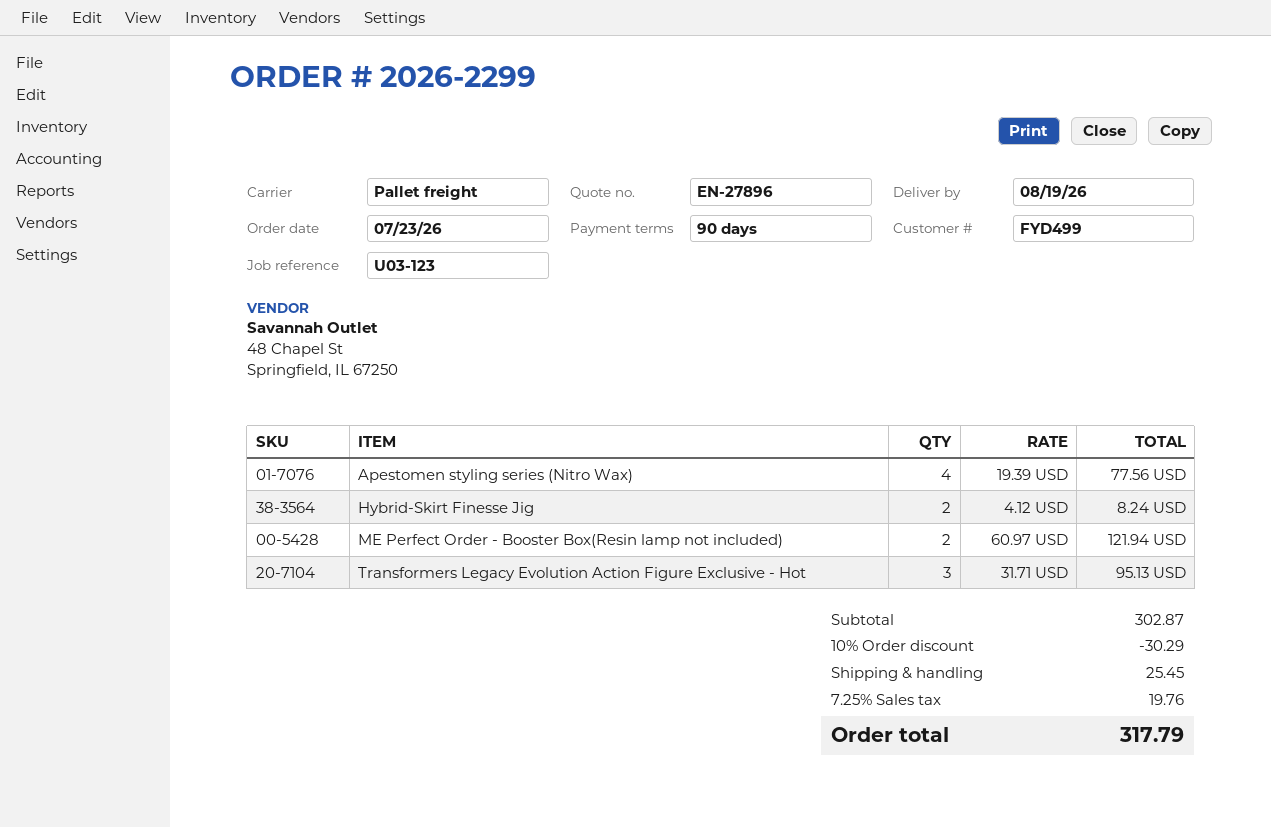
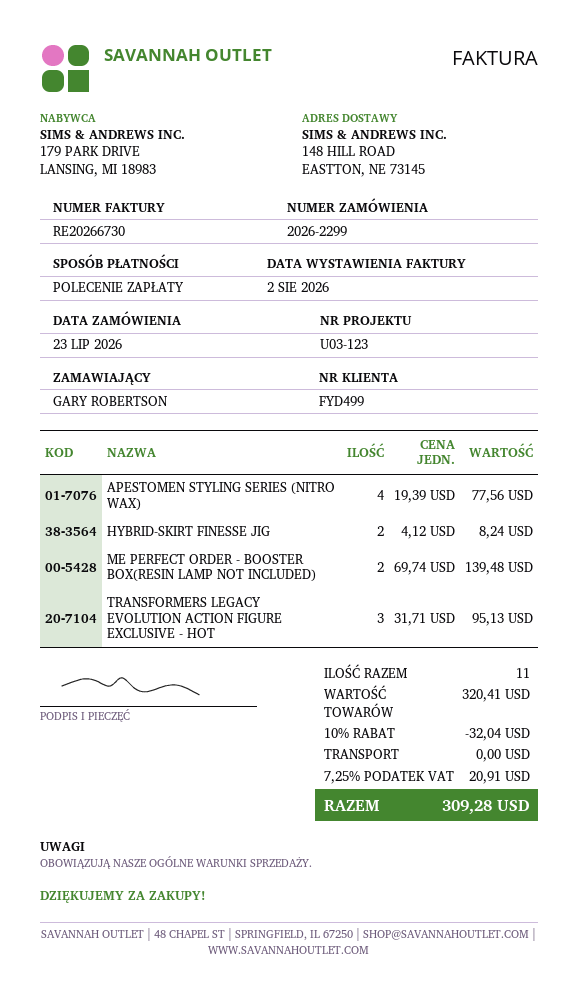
ME Perfect Order - Booster Box(Resin lamp not included): 2 x 60.97 = 121.94 -> 2 x 69.74 = 139.48
subtotal: 302.87 -> 320.41
discount: 10% = 30.29 -> 10% = 32.04
shipping: 25.45 -> 0.00
tax: 7.25% = 19.76 -> 7.25% = 20.91
total: 317.79 -> 309.28

